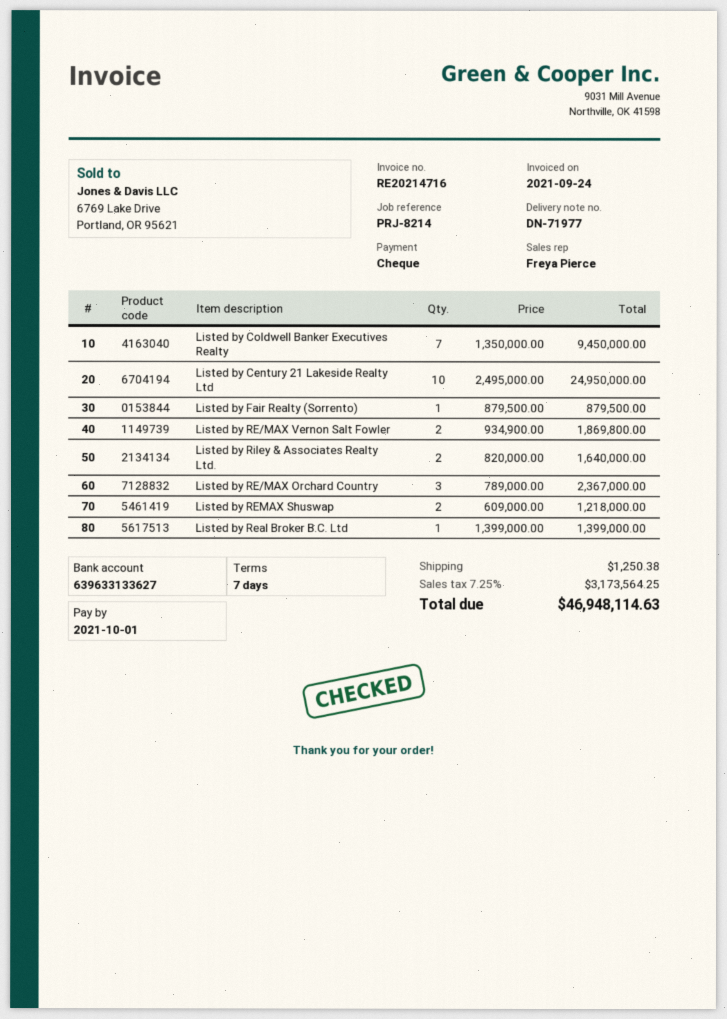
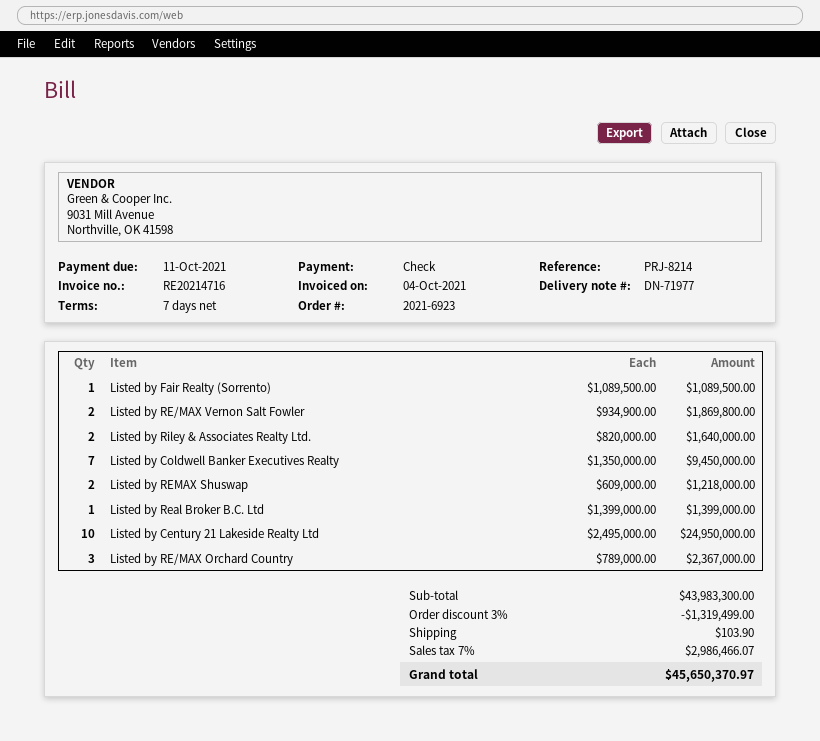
invoice date: 2021-09-24 -> 2021-10-04
due date: 2021-10-01 -> 2021-10-11
Listed by Fair Realty (Sorrento): 1 x 879500.00 = 879500.00 -> 1 x 1089500.00 = 1089500.00
discount: none -> 3% = 1319499.00
shipping: 1250.38 -> 103.90
tax: 7.25% = 3173564.25 -> 7% = 2986466.07
total: 46948114.63 -> 45650370.97

